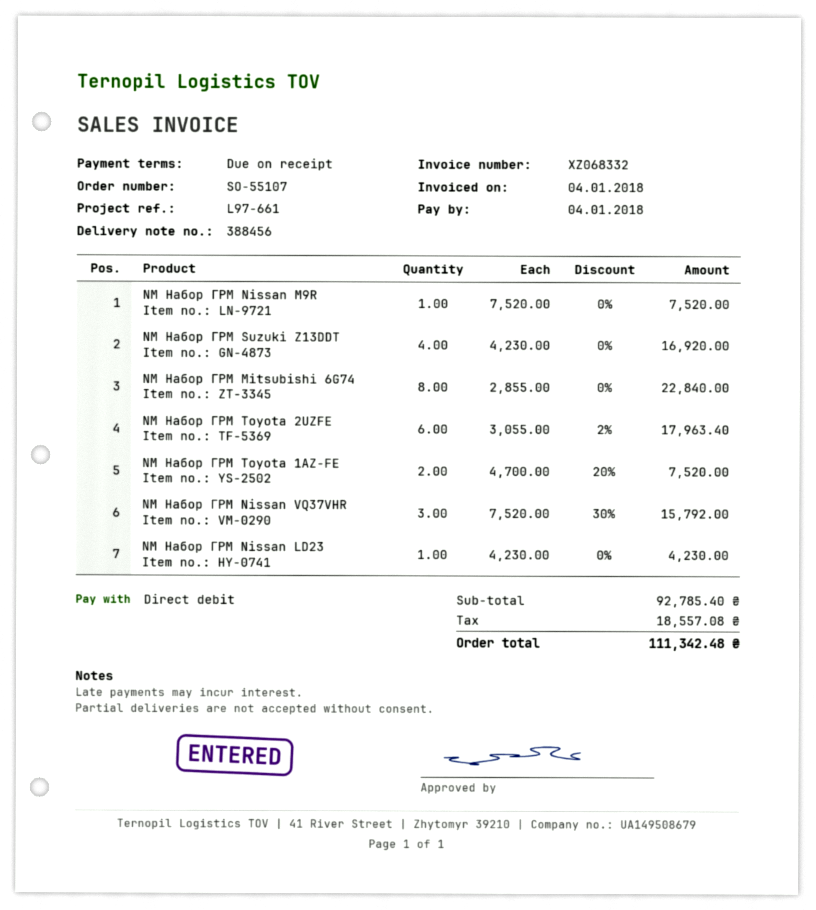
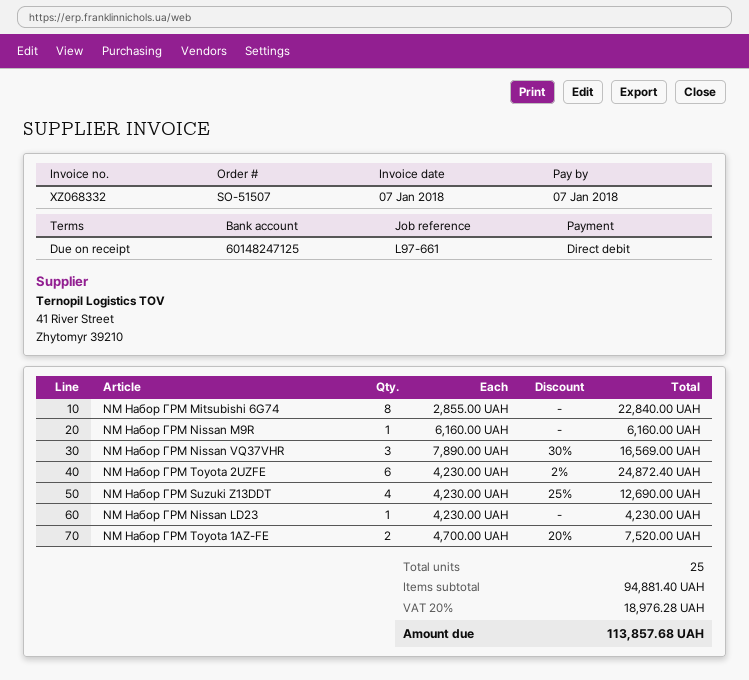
order number: SO-55107 -> SO-51507
invoice date: 2018-01-04 -> 2018-01-07
due date: 2018-01-04 -> 2018-01-07
NM Набор ГРМ Nissan M9R: 1 x 7520.00 = 7520.00 -> 1 x 6160.00 = 6160.00
NM Набор ГРМ Suzuki Z13DDT: 4 x 4230.00 = 16920.00 -> 4 x 4230.00 - 25% = 12690.00
NM Набор ГРМ Toyota 2UZFE: 6 x 3055.00 - 2% = 17963.40 -> 6 x 4230.00 - 2% = 24872.40
NM Набор ГРМ Nissan VQ37VHR: 3 x 7520.00 - 30% = 15792.00 -> 3 x 7890.00 - 30% = 16569.00
subtotal: 92785.40 -> 94881.40
tax: 18557.08 -> 18976.28
total: 111342.48 -> 113857.68

